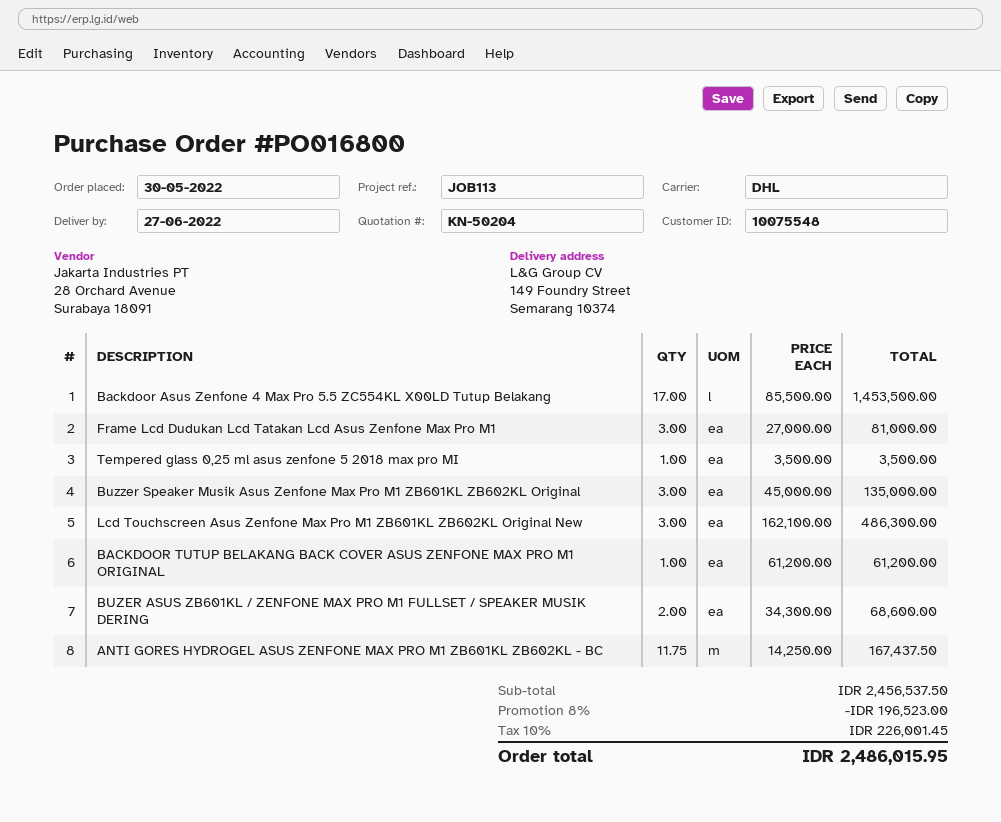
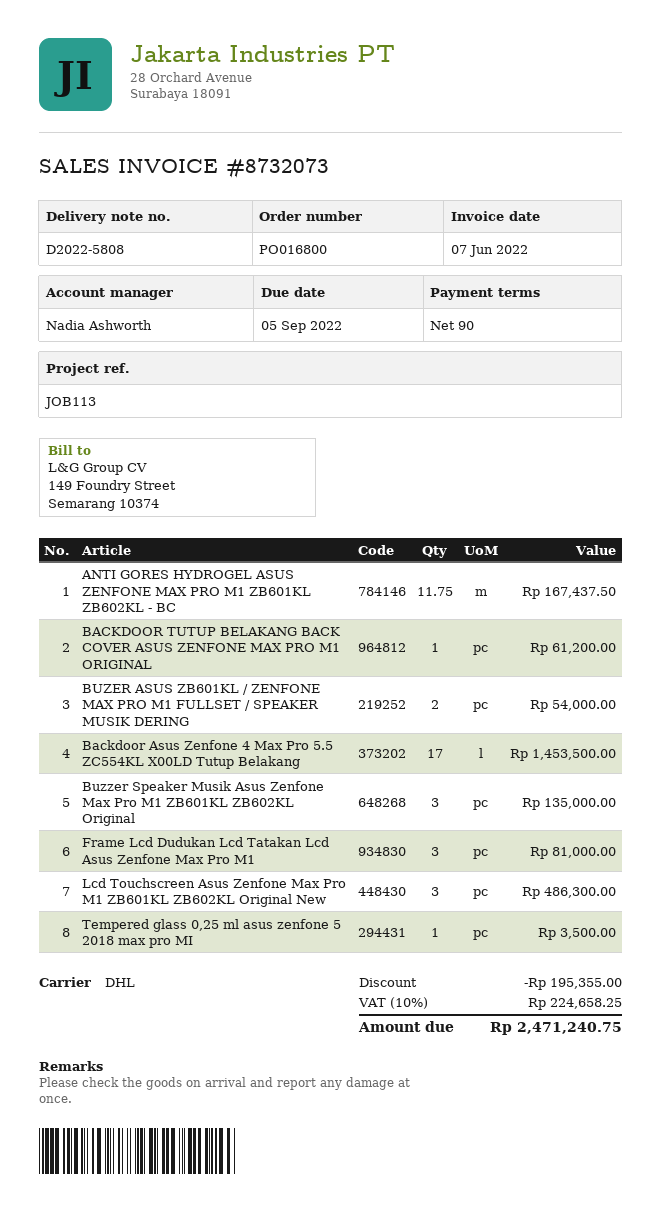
BUZER ASUS ZB601KL / ZENFONE MAX PRO M1 FULLSET / SPEAKER MUSIK DERING: 2 for 68600.00 -> 2 for 54000.00
discount: 196523.00 -> 195355.00
tax: 10% = 226001.45 -> 10% = 224658.25
total: 2486015.95 -> 2471240.75

